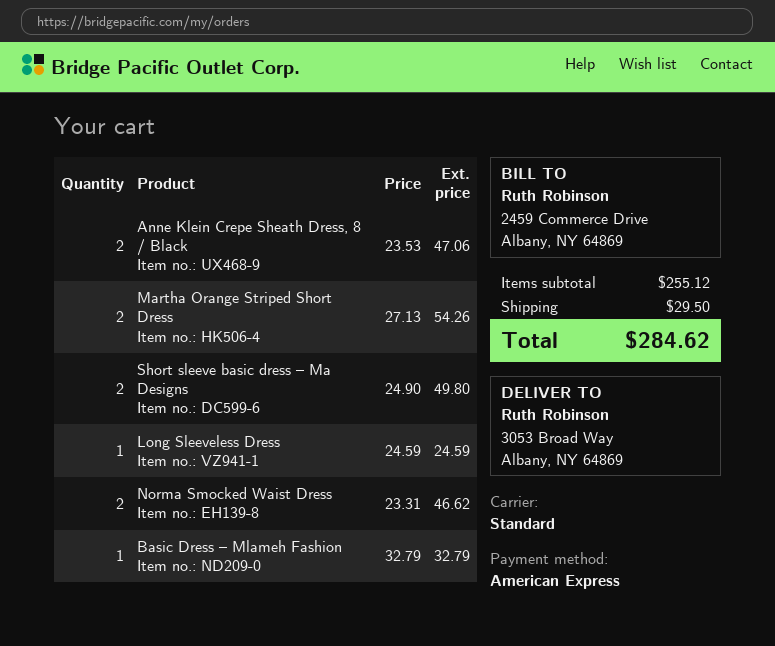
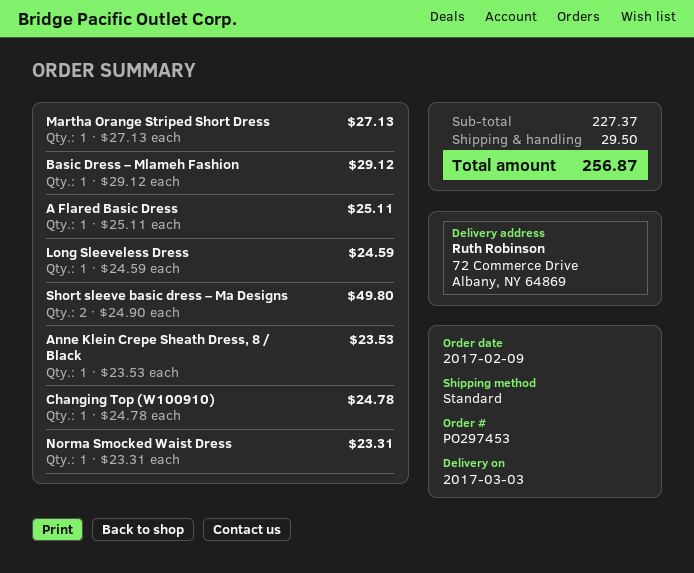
ship to: 3053 Broad Way, Albany, NY 64869 -> 72 Commerce Drive, Albany, NY 64869
Anne Klein Crepe Sheath Dress, 8 / Black: 2 x 23.53 = 47.06 -> 1 x 23.53 = 23.53
Martha Orange Striped Short Dress: 2 x 27.13 = 54.26 -> 1 x 27.13 = 27.13
Norma Smocked Waist Dress: 2 x 23.31 = 46.62 -> 1 x 23.31 = 23.31
Basic Dress – Mlameh Fashion: 1 x 32.79 = 32.79 -> 1 x 29.12 = 29.12
A Flared Basic Dress: none -> 1 x 25.11 = 25.11
Changing Top (W100910): none -> 1 x 24.78 = 24.78
subtotal: 255.12 -> 227.37
total: 284.62 -> 256.87

